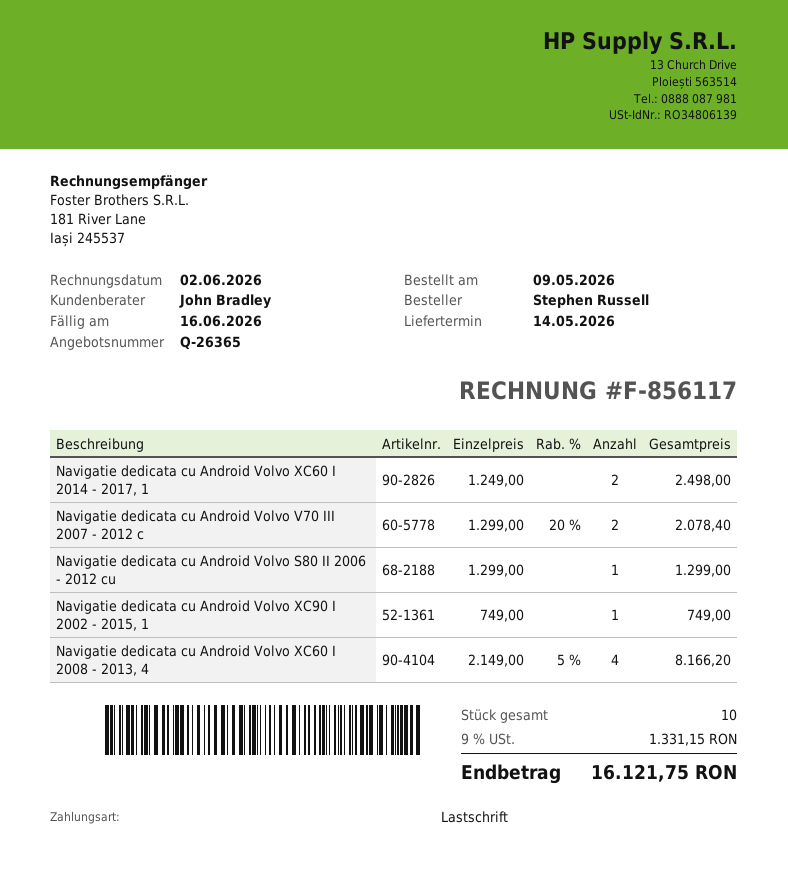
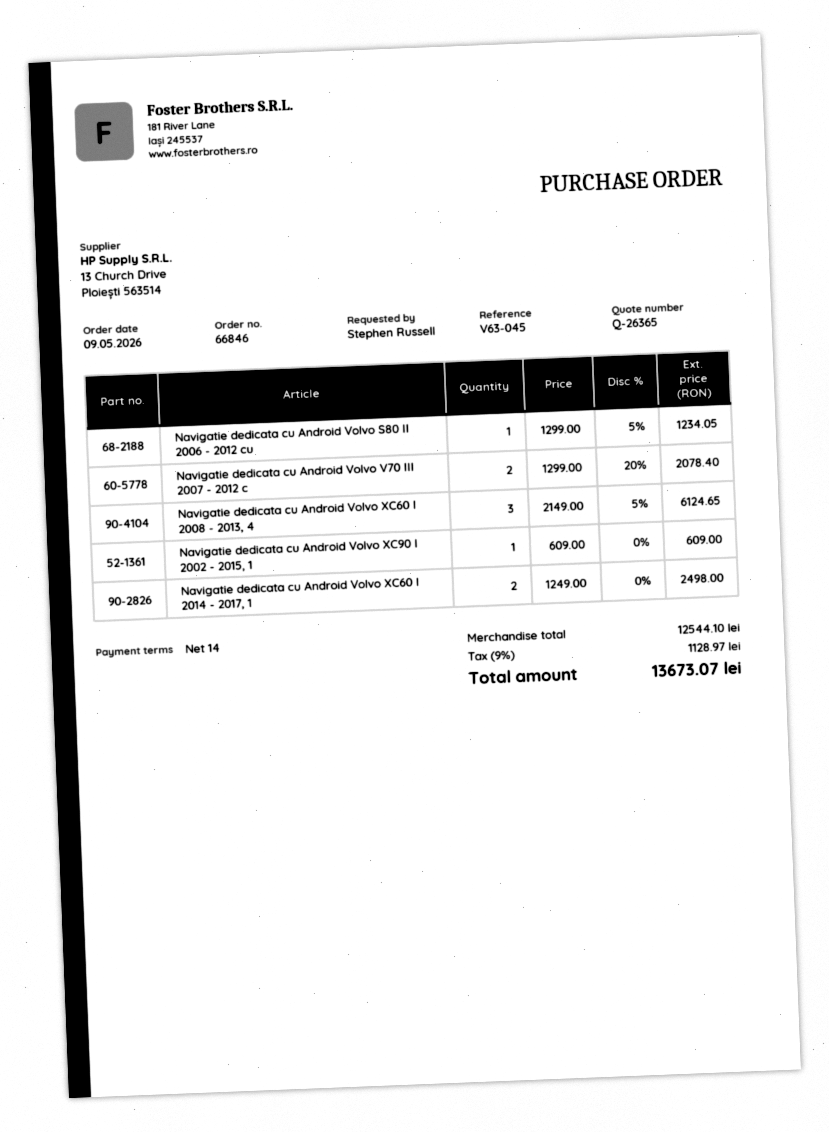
Navigatie dedicata cu Android Volvo S80 II 2006 - 2012 cu: 1 x 1299.00 = 1299.00 -> 1 x 1299.00 - 5% = 1234.05
Navigatie dedicata cu Android Volvo XC90 I 2002 - 2015, 1: 1 x 749.00 = 749.00 -> 1 x 609.00 = 609.00
Navigatie dedicata cu Android Volvo XC60 I 2008 - 2013, 4: 4 x 2149.00 - 5% = 8166.20 -> 3 x 2149.00 - 5% = 6124.65
tax: 9% = 1331.15 -> 9% = 1128.97
total: 16121.75 -> 13673.07

